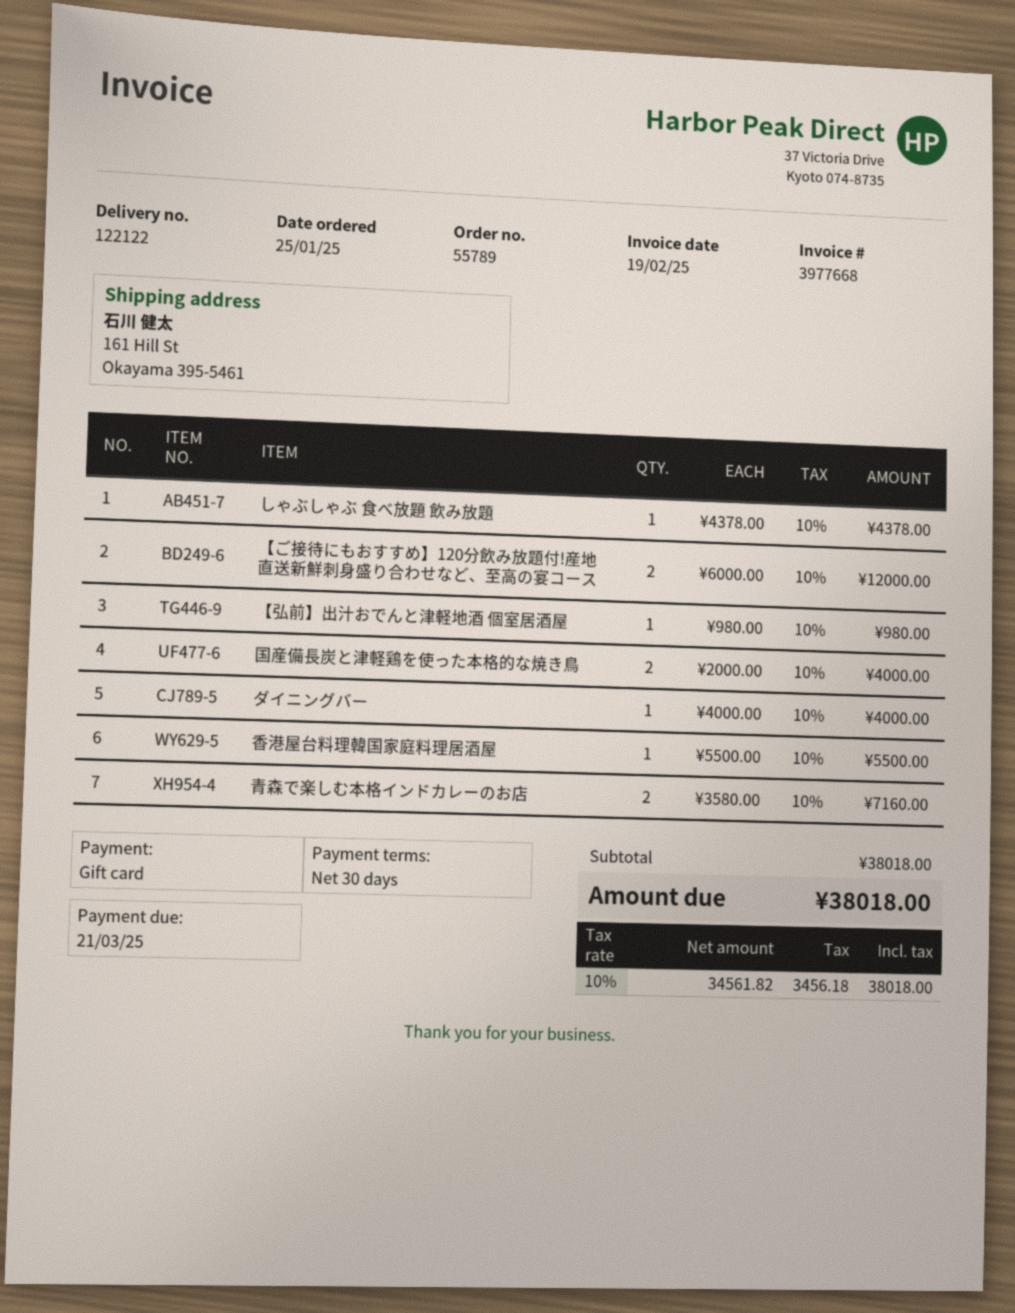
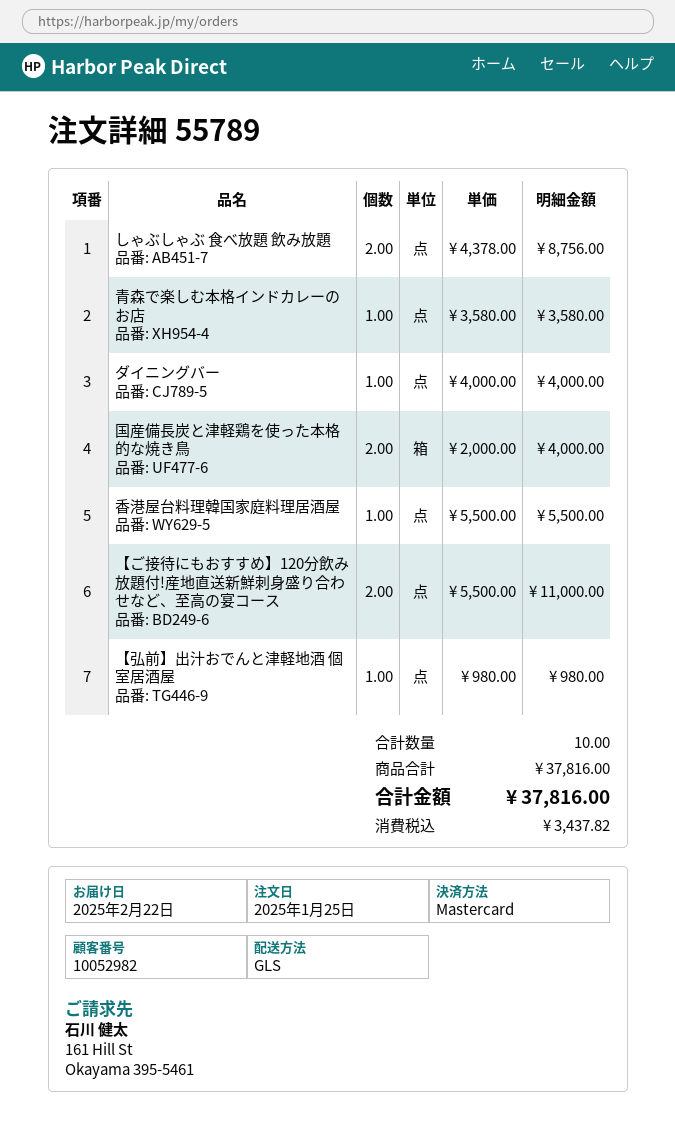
payment method: gift card -> Mastercard
しゃぶしゃぶ 食べ放題 飲み放題: 1 x 4378.00 = 4378.00 -> 2 x 4378.00 = 8756.00
【ご接待にもおすすめ】120分飲み放題付!産地直送新鮮刺身盛り合わせなど、至高の宴コース: 2 x 6000.00 = 12000.00 -> 2 x 5500.00 = 11000.00
青森で楽しむ本格インドカレーのお店: 2 x 3580.00 = 7160.00 -> 1 x 3580.00 = 3580.00
subtotal: 38018.00 -> 37816.00
tax: 3456.18 -> 3437.82
total: 38018.00 -> 37816.00

